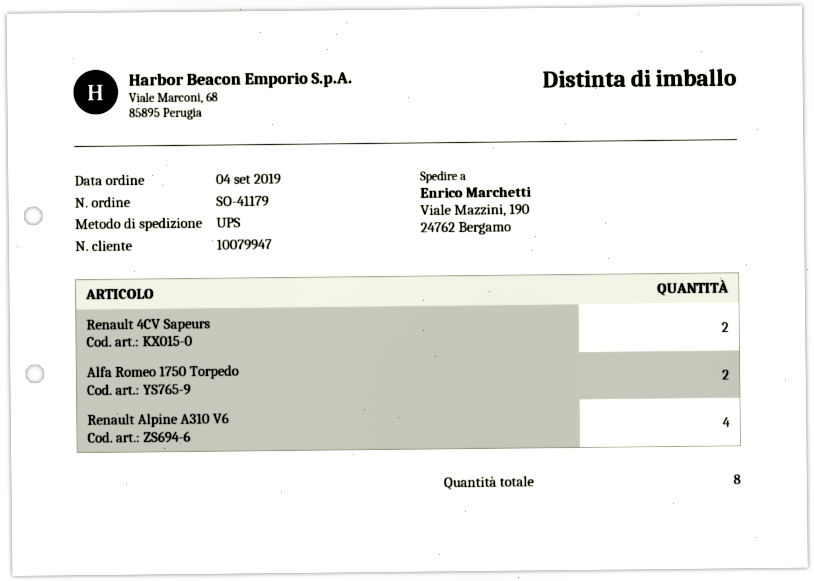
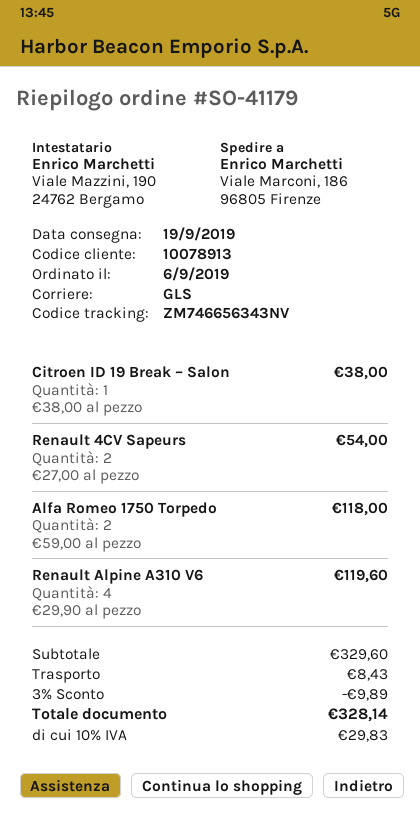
order date: 2019-09-04 -> 2019-09-06
customer number: 10079947 -> 10078913
shipping method: UPS -> GLS
ship to: Viale Mazzini, 190, 24762 Bergamo -> Viale Marconi, 186, 96805 Firenze
Citroen ID 19 Break – Salon: none -> 1

